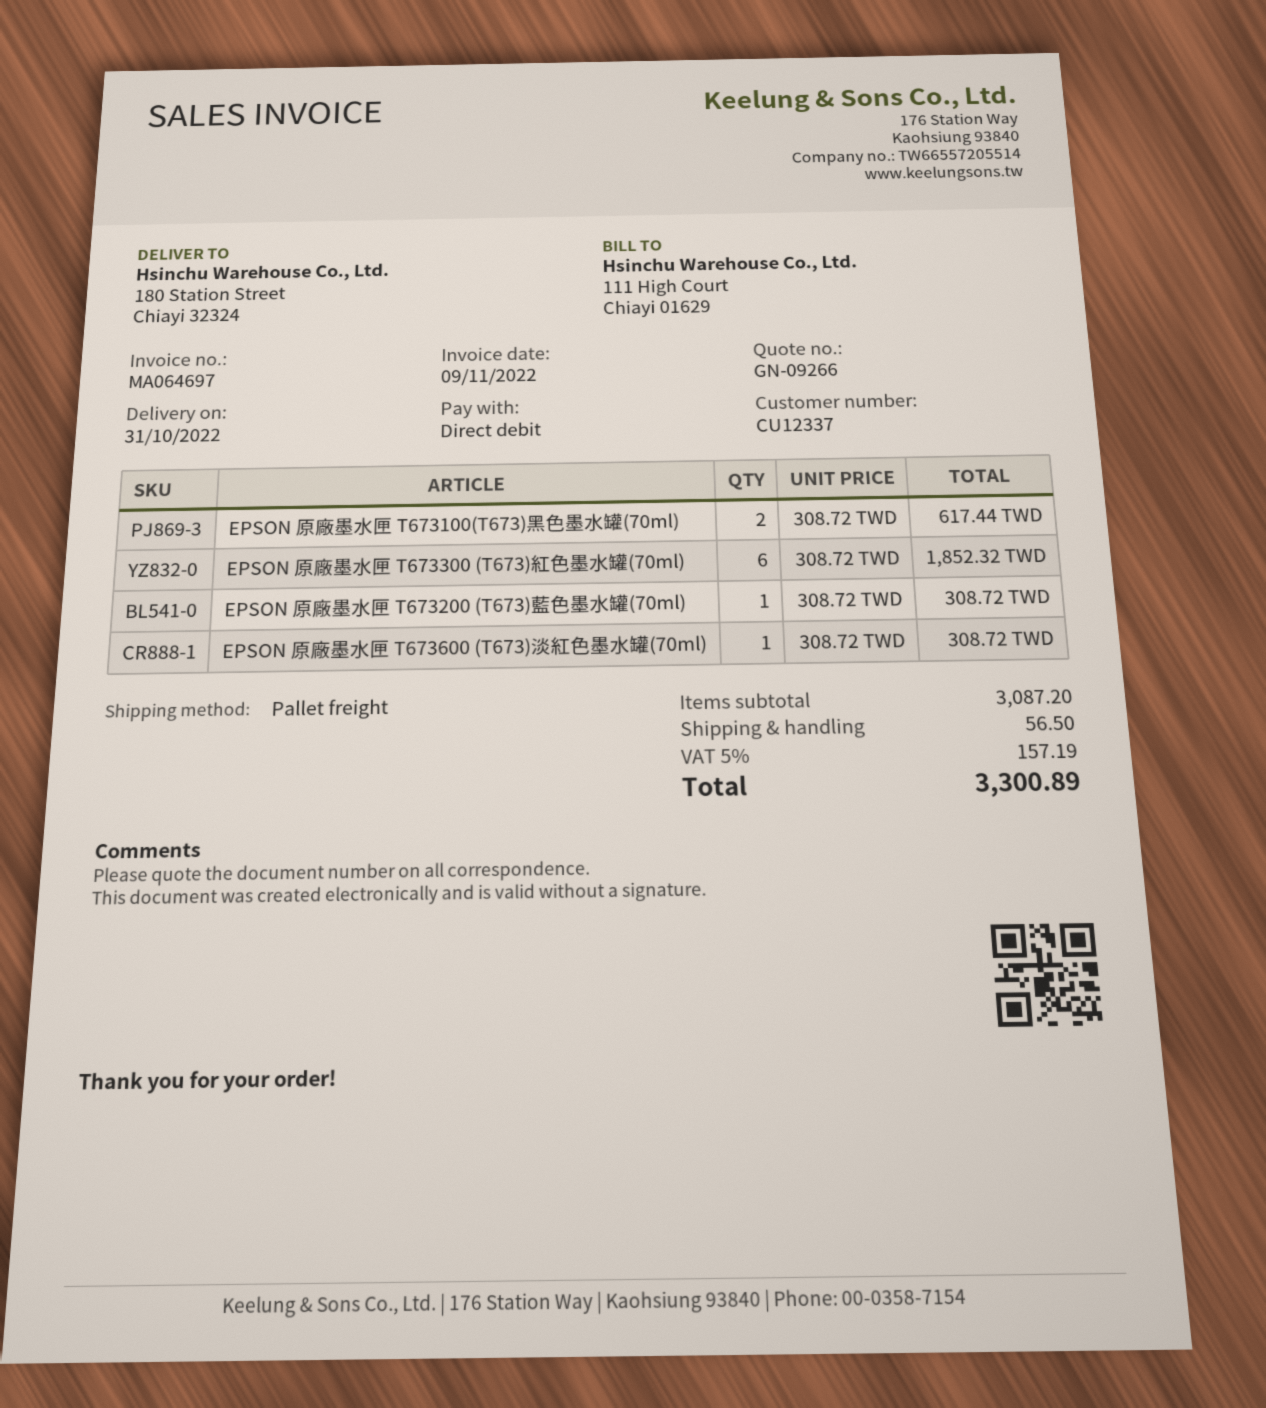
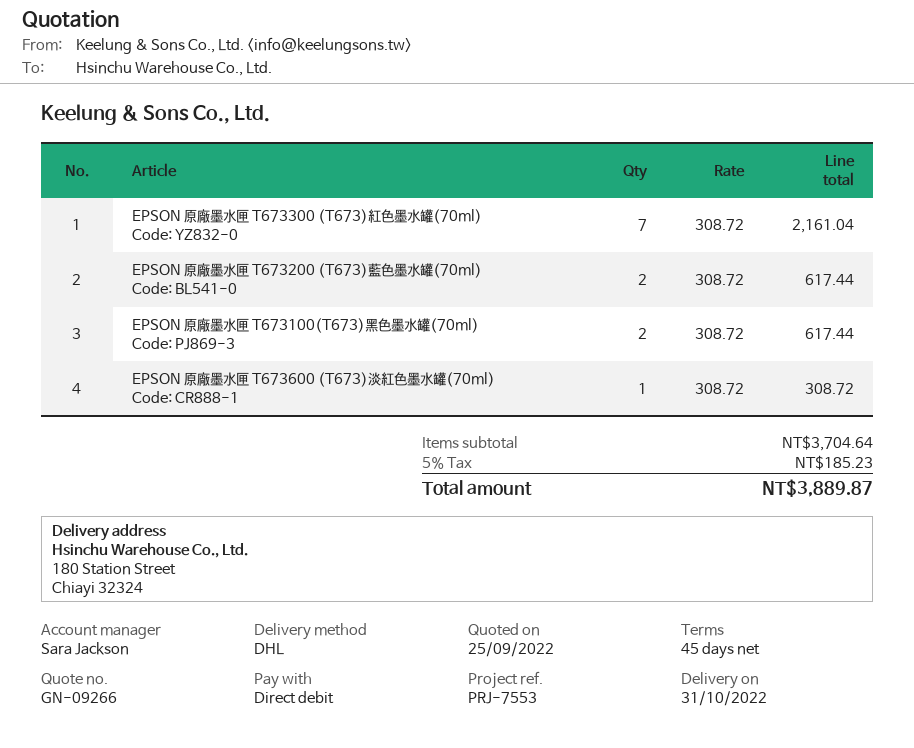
shipping method: pallet freight -> DHL
EPSON 原廠墨水匣 T673300 (T673)紅色墨水罐(70ml): 6 x 308.72 = 1852.32 -> 7 x 308.72 = 2161.04
EPSON 原廠墨水匣 T673200 (T673)藍色墨水罐(70ml): 1 x 308.72 = 308.72 -> 2 x 308.72 = 617.44
subtotal: 3087.20 -> 3704.64
shipping: 56.50 -> none
tax: 5% = 157.19 -> 5% = 185.23
total: 3300.89 -> 3889.87

